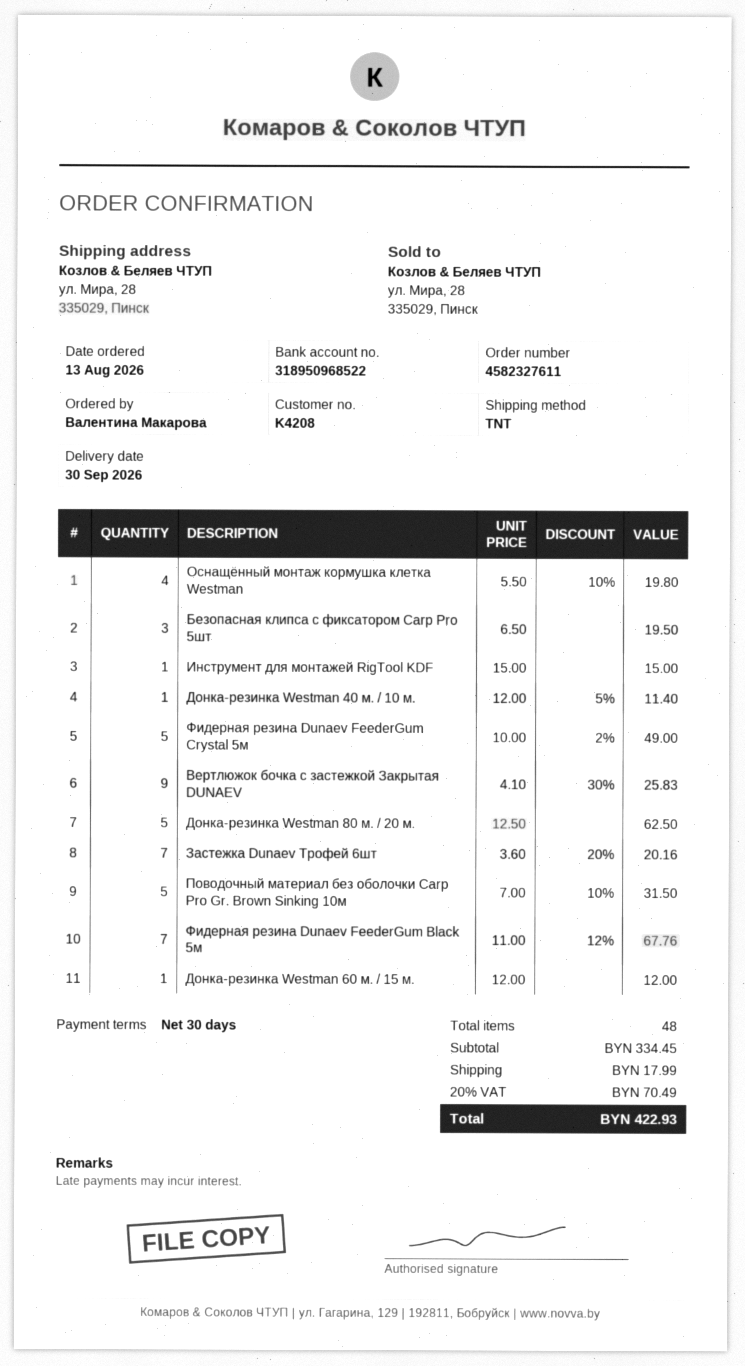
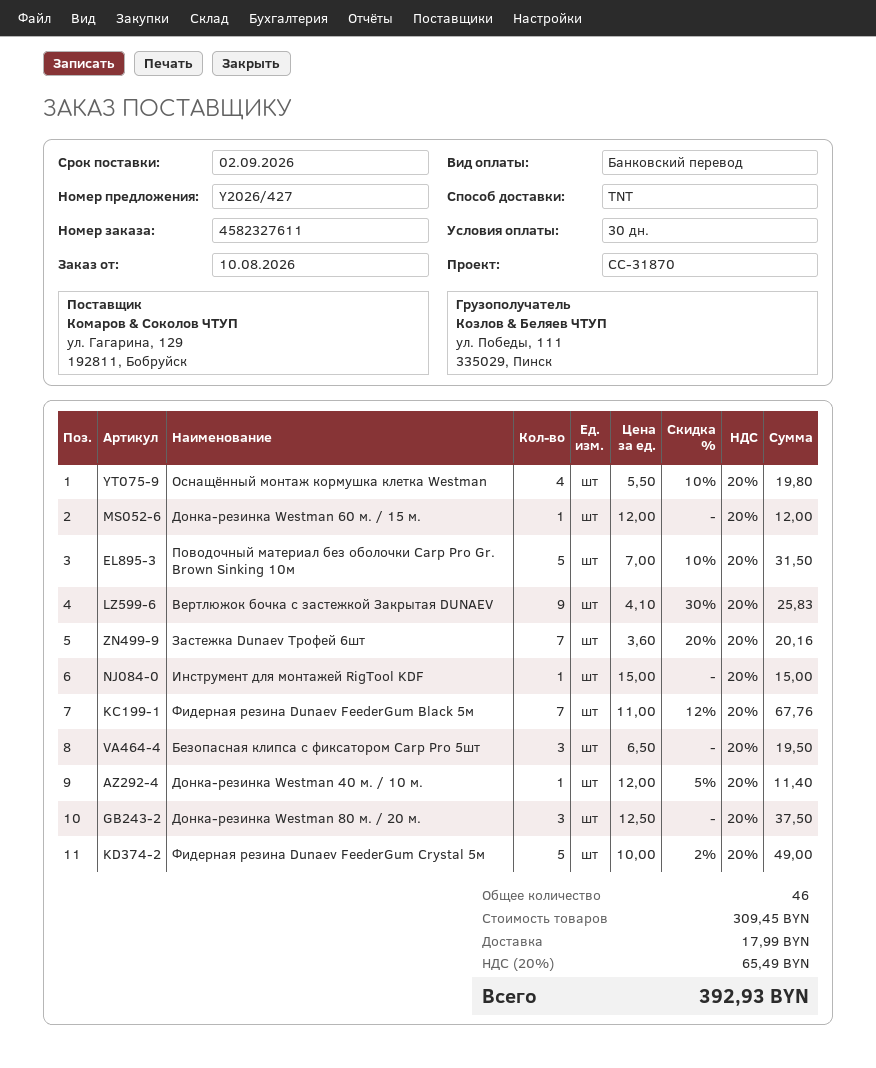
order date: 2026-08-13 -> 2026-08-10
delivery date: 2026-09-30 -> 2026-09-02
ship to: ул. Мира, 28, 335029, Пинск -> ул. Победы, 111, 335029, Пинск
Донка-резинка Westman 80 м. / 20 м.: 5 x 12.50 = 62.50 -> 3 x 12.50 = 37.50
total quantity: 48 -> 46
subtotal: 334.45 -> 309.45
tax: 20% = 70.49 -> 20% = 65.49
total: 422.93 -> 392.93

